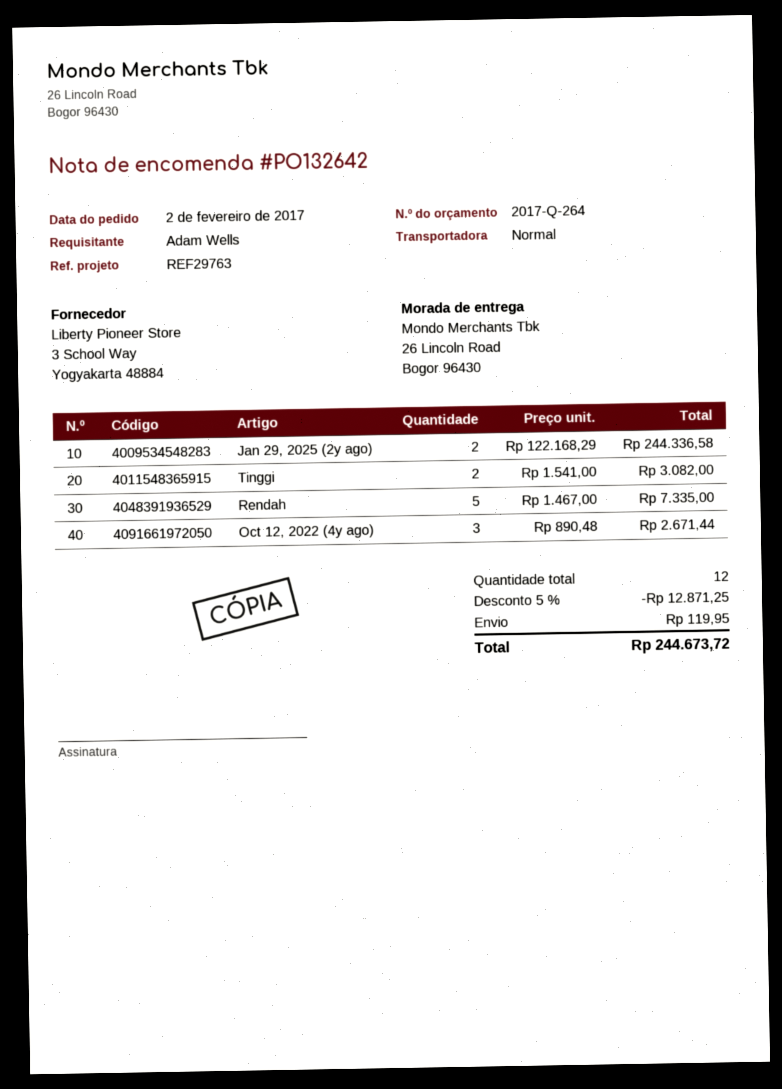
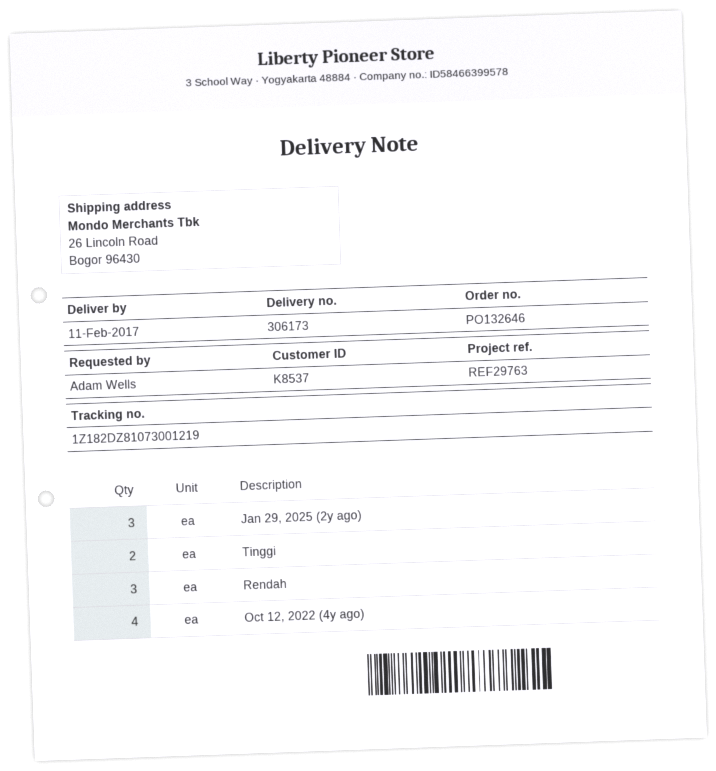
order number: PO132642 -> PO132646
Jan 29, 2025 (2y ago): 2 -> 3
Rendah: 5 -> 3
Oct 12, 2022 (4y ago): 3 -> 4

